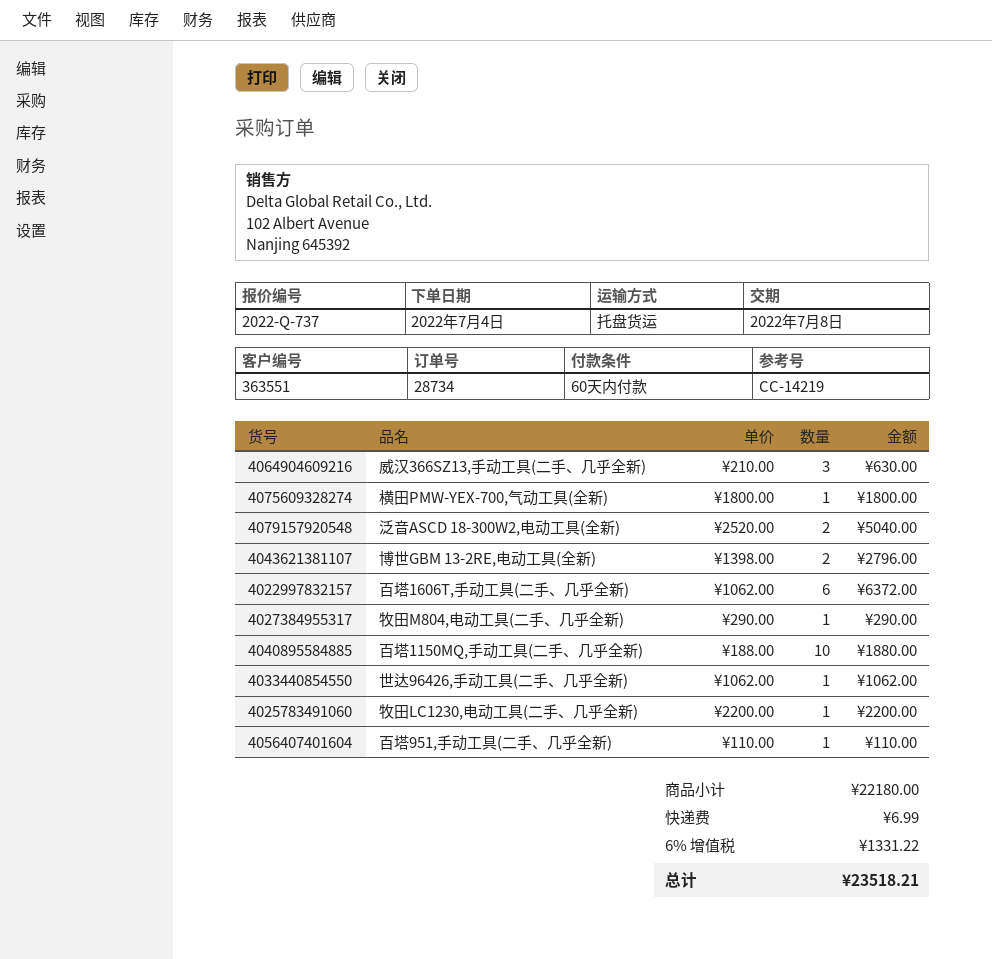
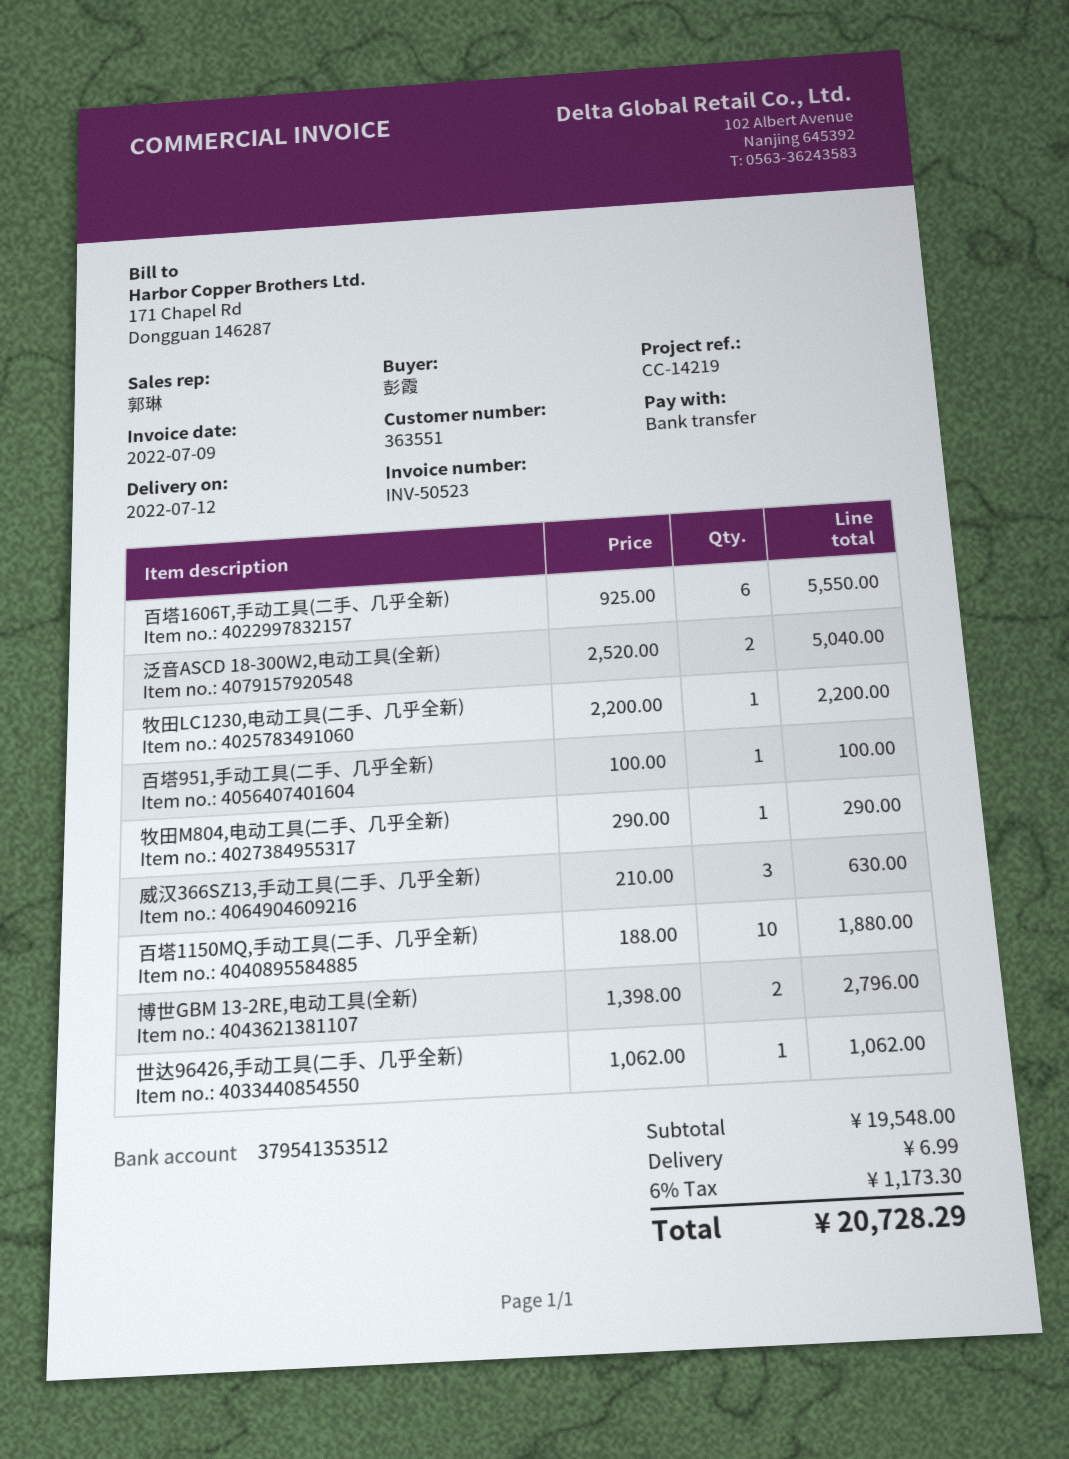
delivery date: 2022-07-08 -> 2022-07-12
横田PMW-YEX-700,气动工具(全新): 1 x 1800.00 = 1800.00 -> none
百塔1606T,手动工具(二手、几乎全新): 6 x 1062.00 = 6372.00 -> 6 x 925.00 = 5550.00
百塔951,手动工具(二手、几乎全新): 1 x 110.00 = 110.00 -> 1 x 100.00 = 100.00
subtotal: 22180.00 -> 19548.00
tax: 6% = 1331.22 -> 6% = 1173.30
total: 23518.21 -> 20728.29

